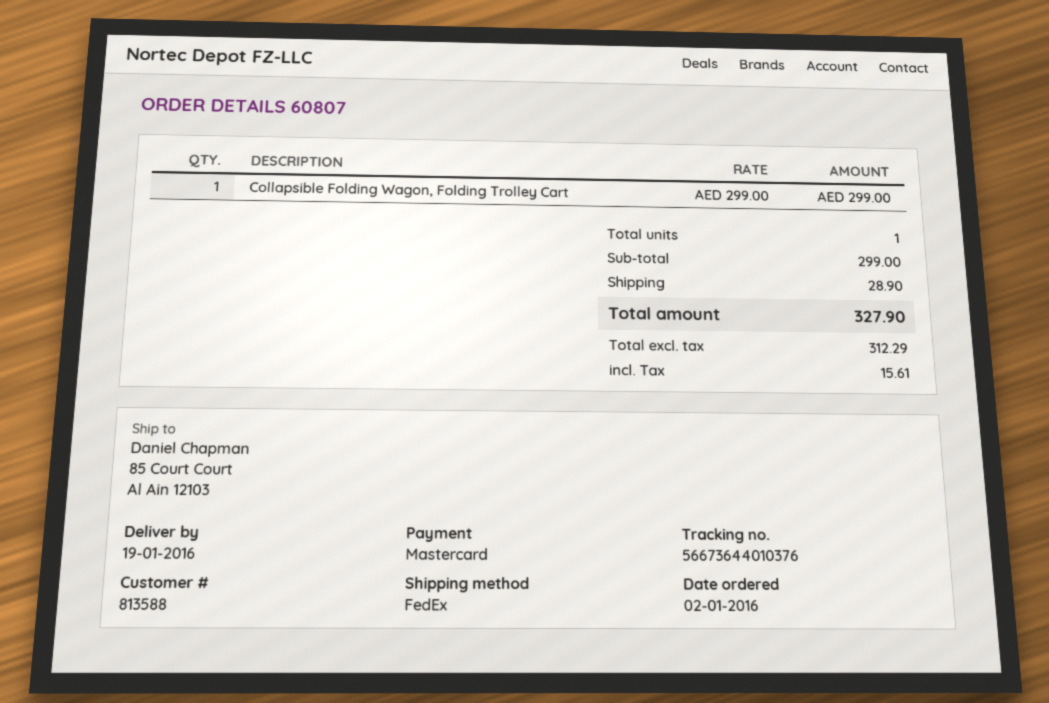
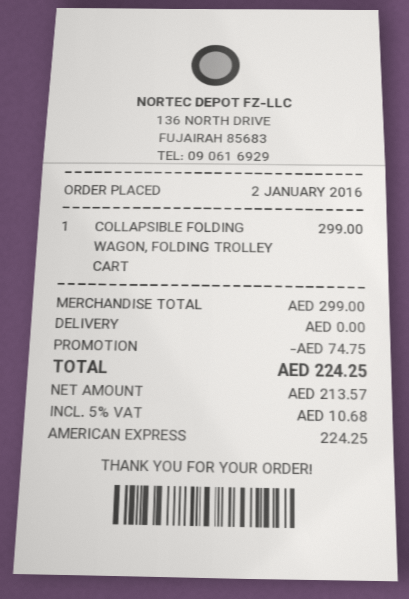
payment method: Mastercard -> American Express
discount: none -> 74.75
shipping: 28.90 -> 0.00
net: 312.29 -> 213.57
tax: 15.61 -> 10.68
total: 327.90 -> 224.25

